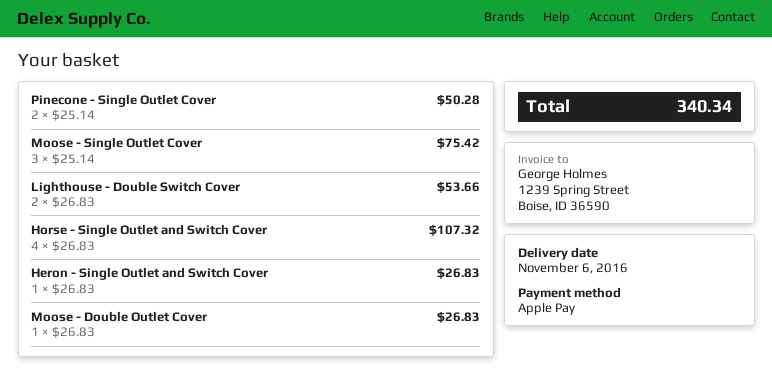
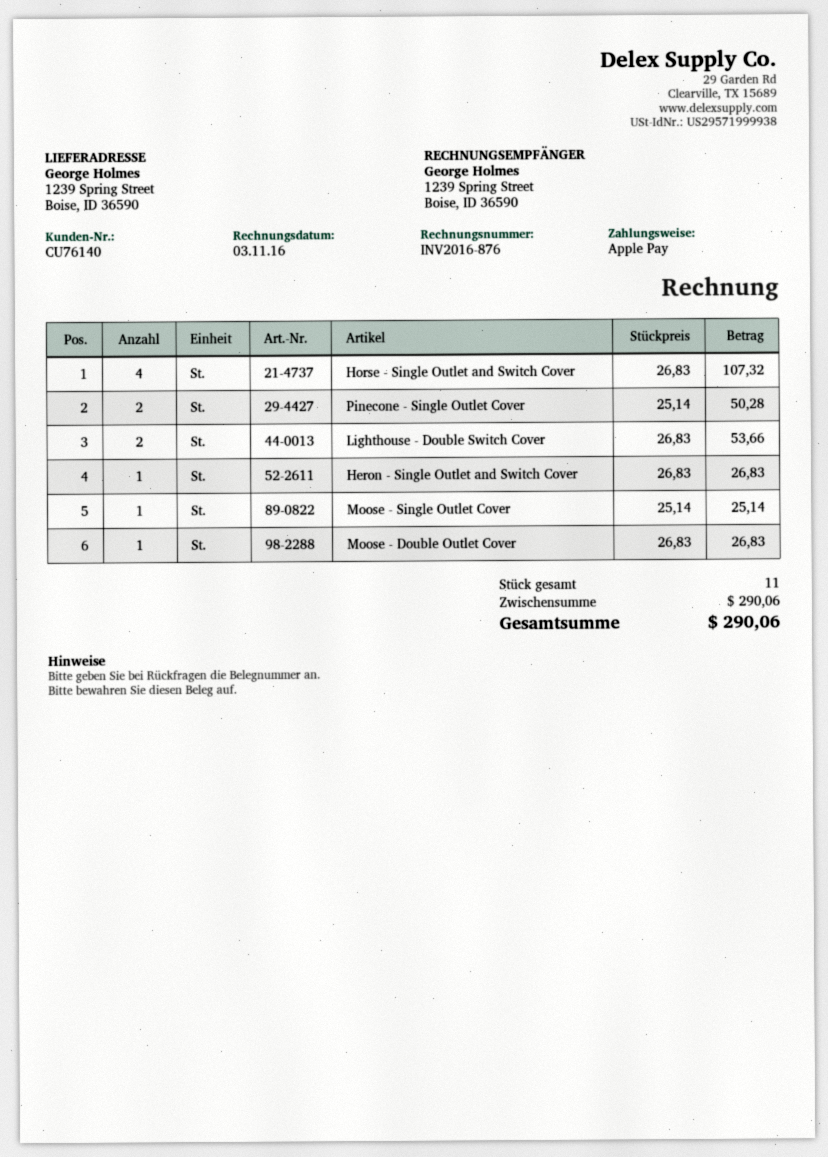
Moose - Single Outlet Cover: 3 x 25.14 = 75.42 -> 1 x 25.14 = 25.14
total: 340.34 -> 290.06

